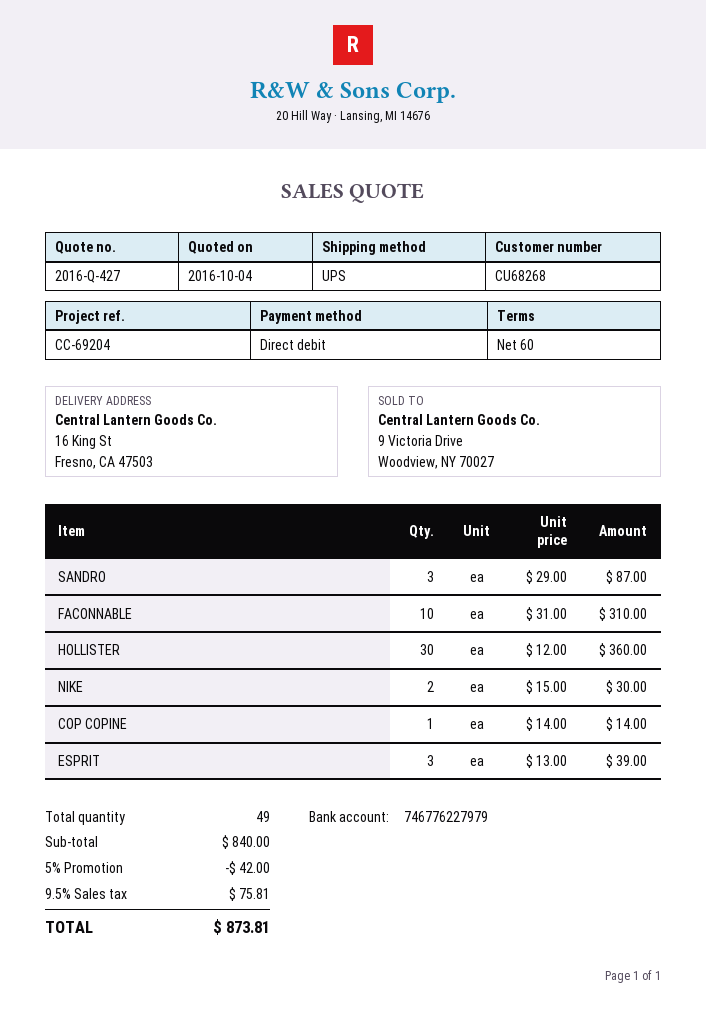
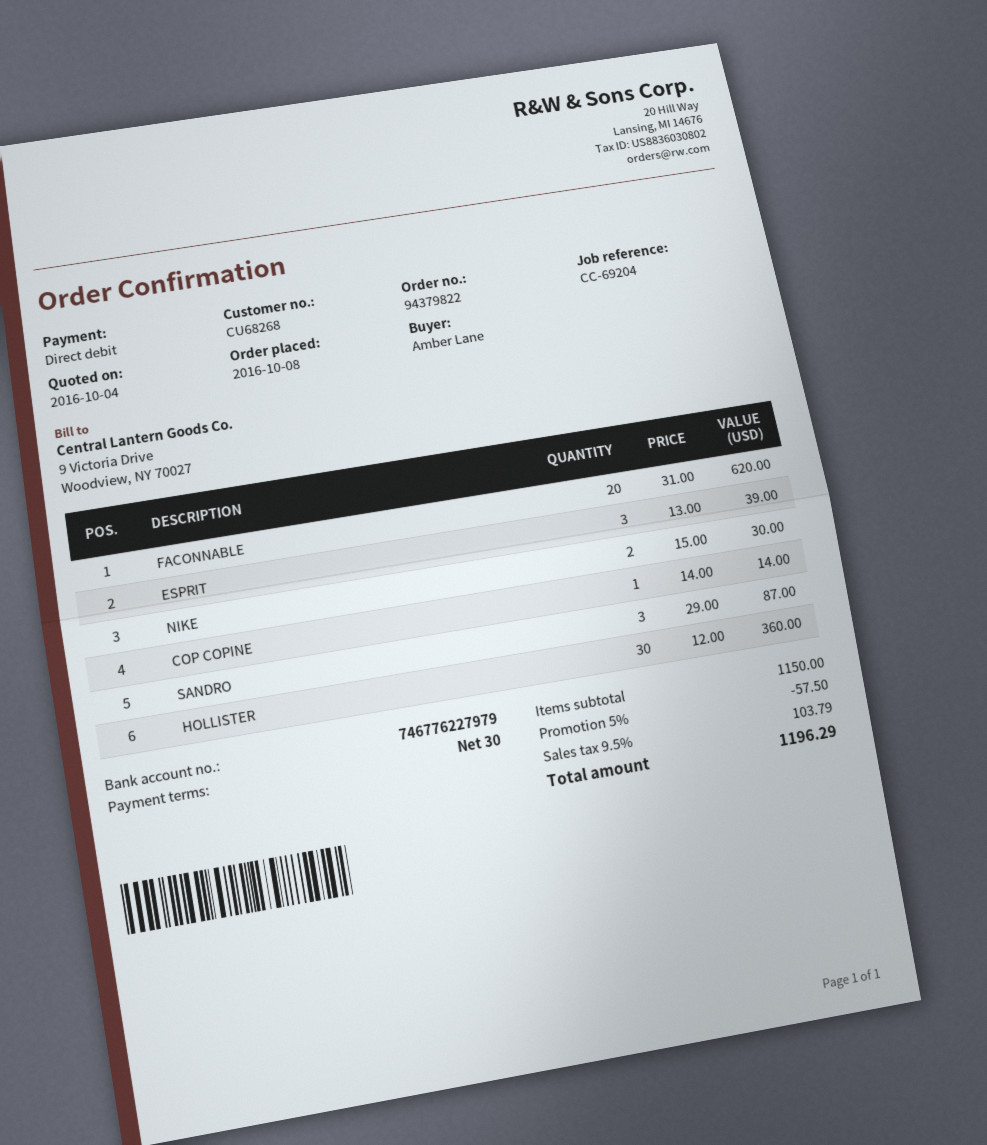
payment terms: 60 days -> 30 days
FACONNABLE: 10 x 31.00 = 310.00 -> 20 x 31.00 = 620.00
subtotal: 840.00 -> 1150.00
discount: 5% = 42.00 -> 5% = 57.50
tax: 9.5% = 75.81 -> 9.5% = 103.79
total: 873.81 -> 1196.29

